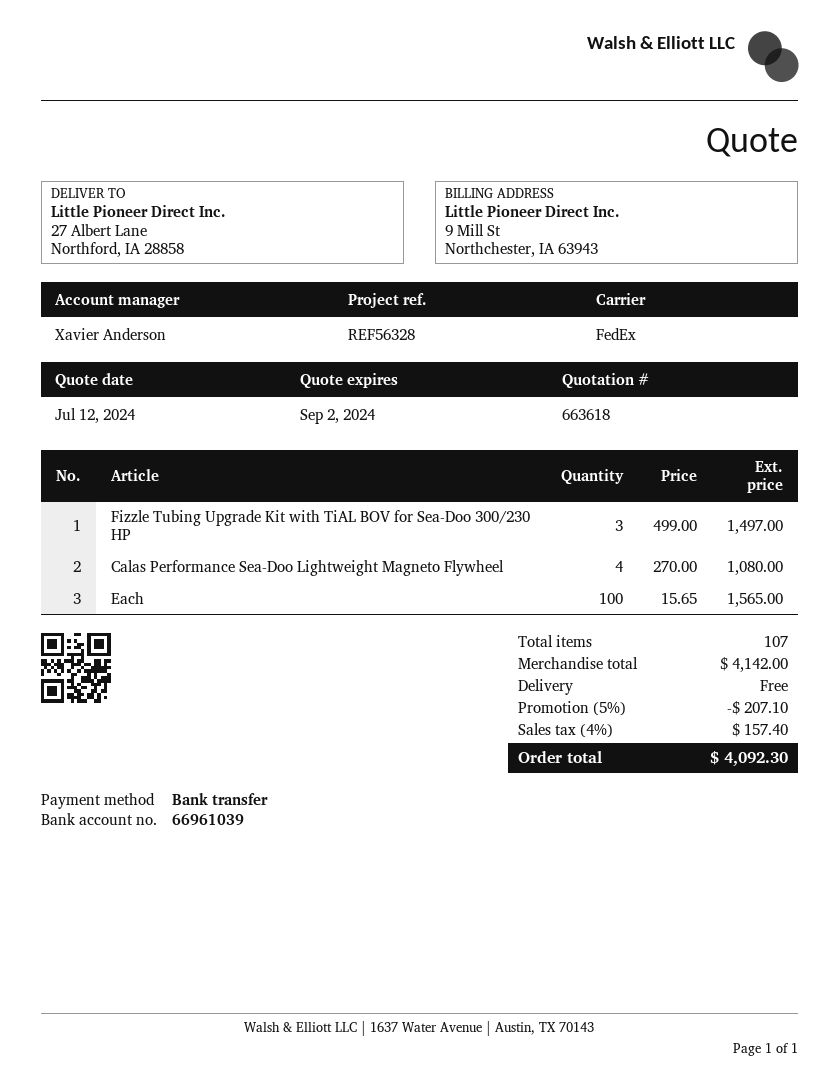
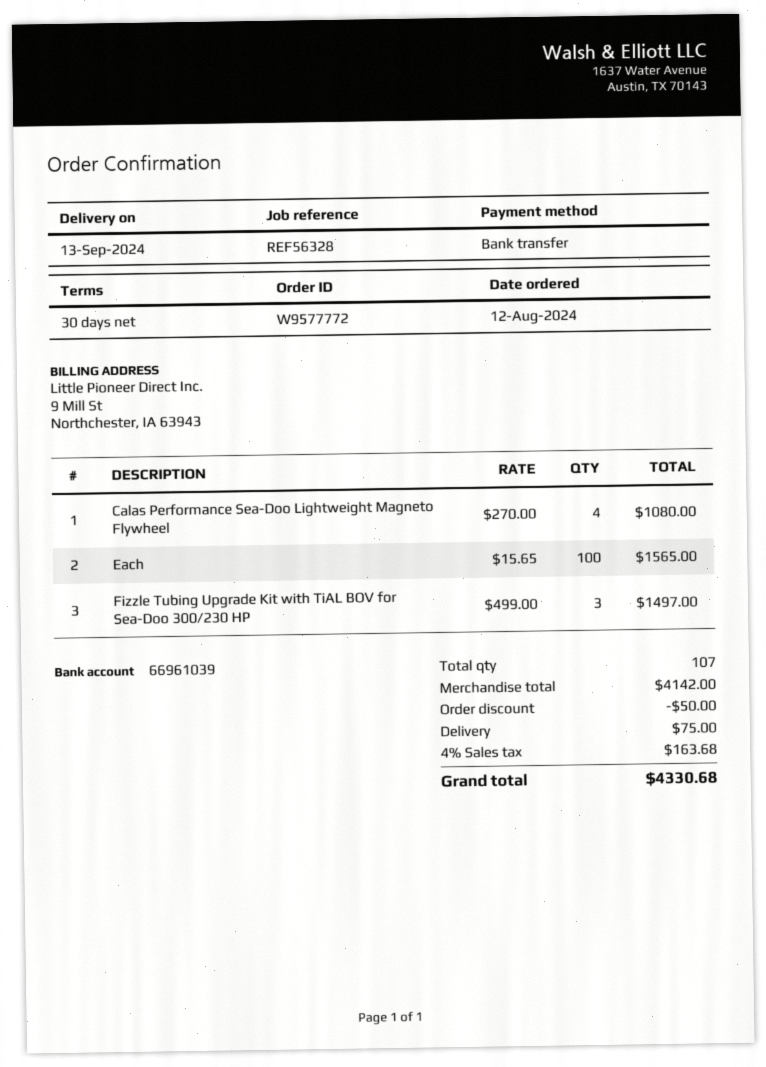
discount: 207.10 -> 50.00
shipping: 0.00 -> 75.00
tax: 4% = 157.40 -> 4% = 163.68
total: 4092.30 -> 4330.68

